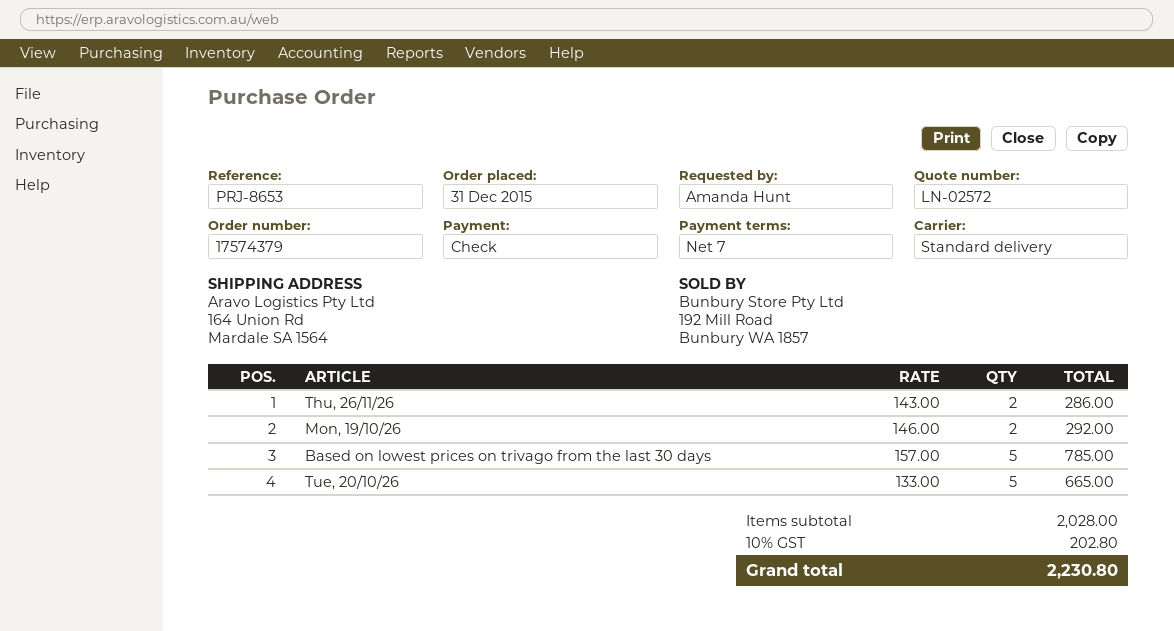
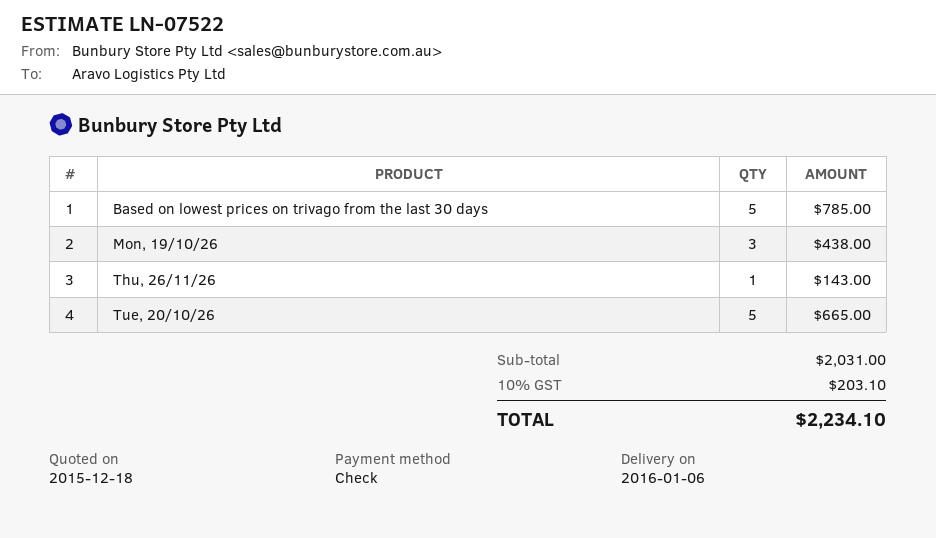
quote number: LN-02572 -> LN-07522
Thu, 26/11/26: 2 for 286.00 -> 1 for 143.00
Mon, 19/10/26: 2 for 292.00 -> 3 for 438.00
subtotal: 2028.00 -> 2031.00
tax: 10% = 202.80 -> 10% = 203.10
total: 2230.80 -> 2234.10

